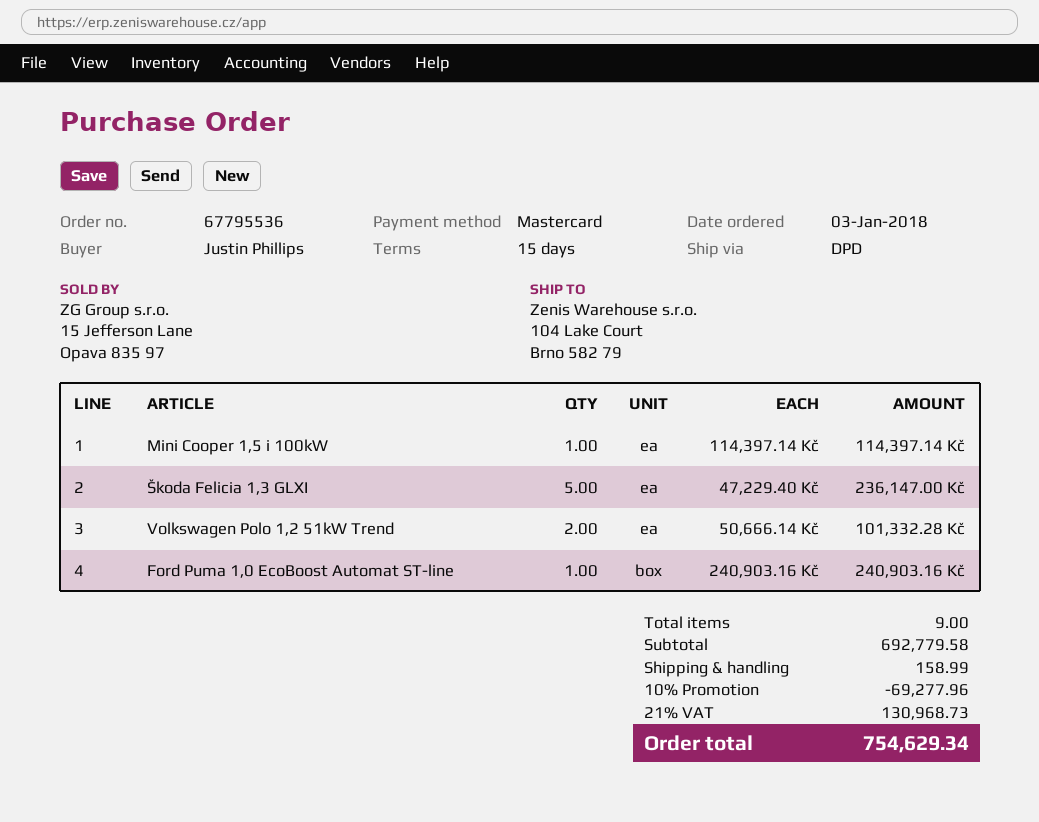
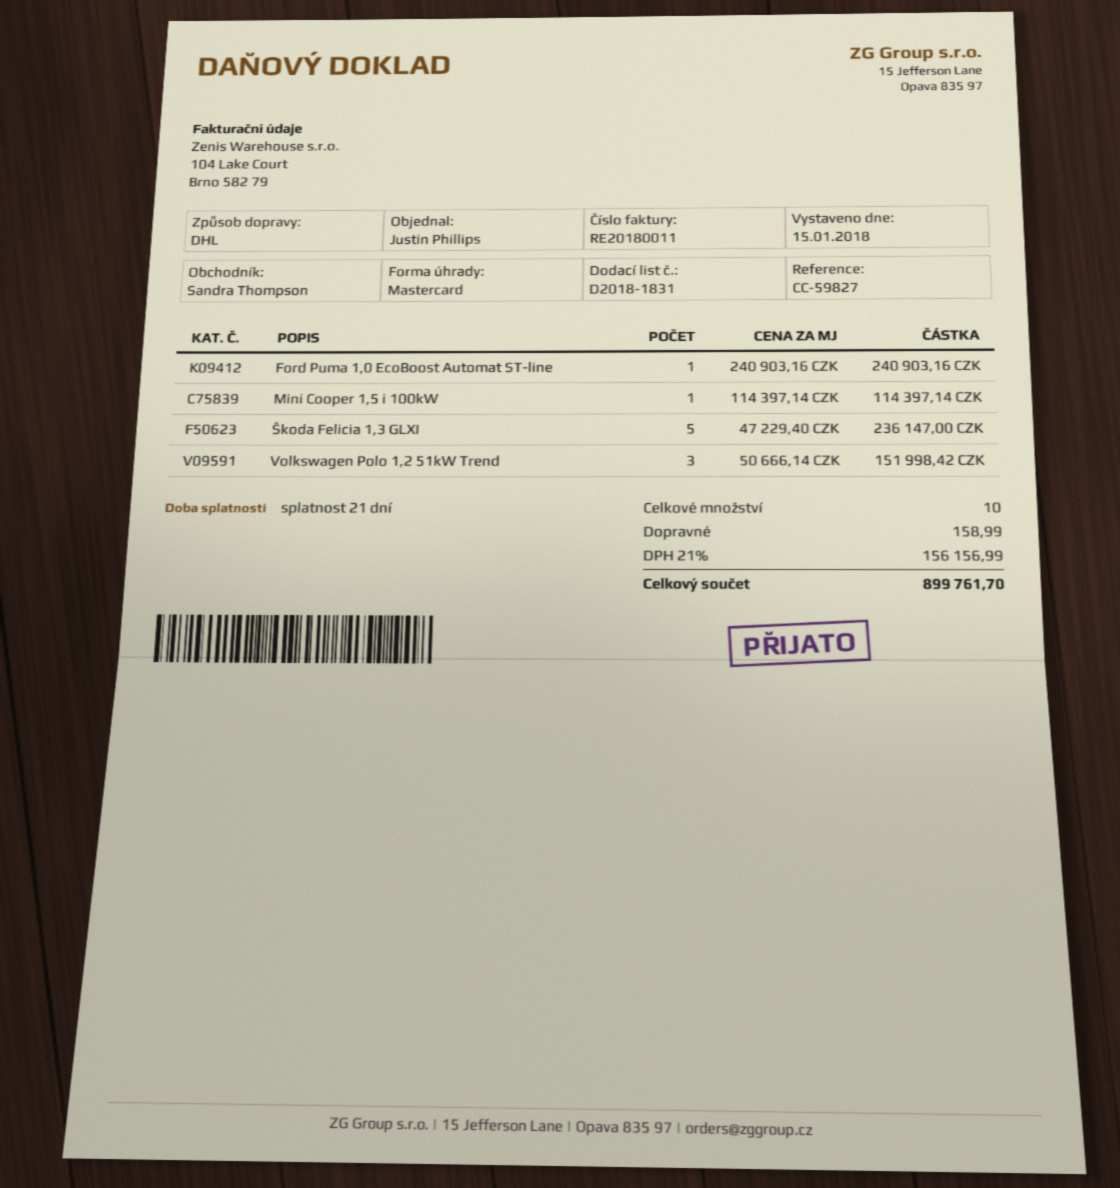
payment terms: 15 days -> 21 days
shipping method: DPD -> DHL
Volkswagen Polo 1,2 51kW Trend: 2 x 50666.14 = 101332.28 -> 3 x 50666.14 = 151998.42
total quantity: 9 -> 10
discount: 10% = 69277.96 -> none
tax: 21% = 130968.73 -> 21% = 156156.99
total: 754629.34 -> 899761.70

